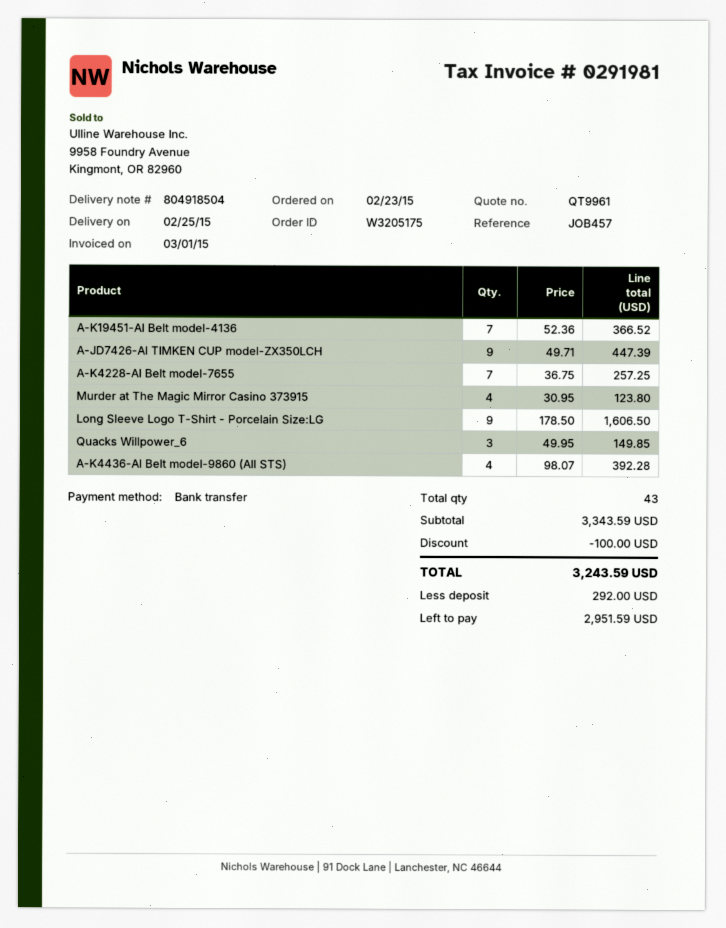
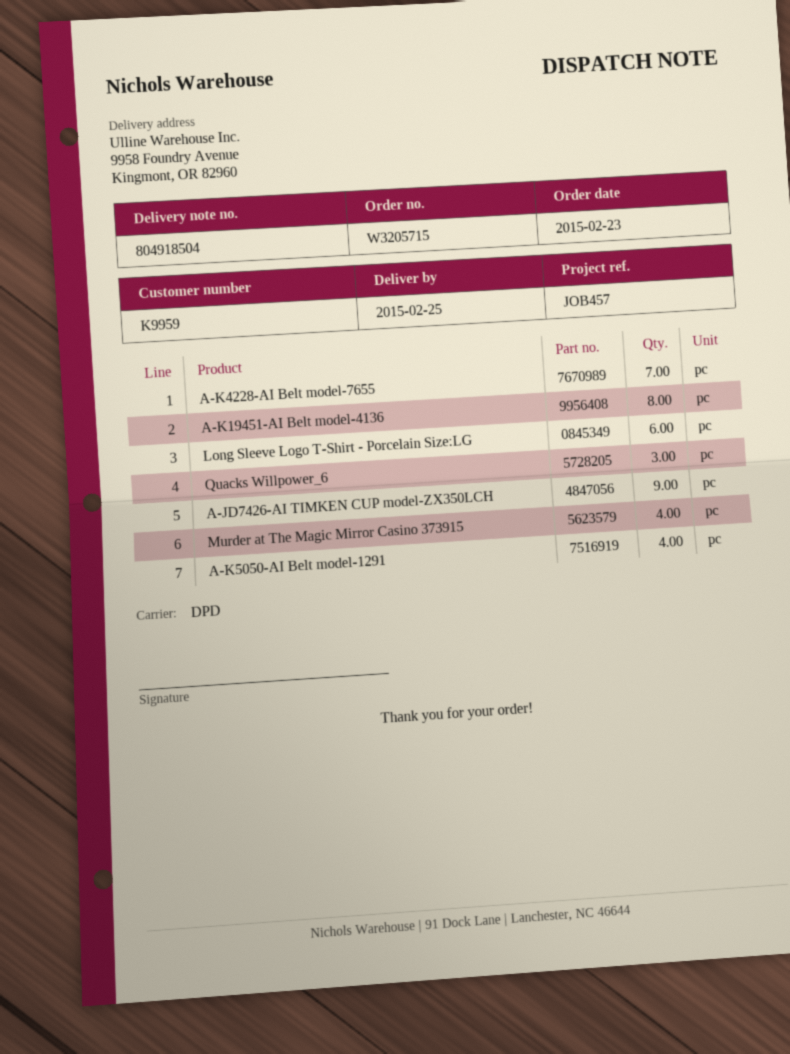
order number: W3205175 -> W3205715
A-K19451-AI Belt model-4136: 7 -> 8
Long Sleeve Logo T-Shirt - Porcelain Size:LG: 9 -> 6
A-K4436-AI Belt model-9860 (All STS): 4 -> none
A-K5050-AI Belt model-1291: none -> 4

